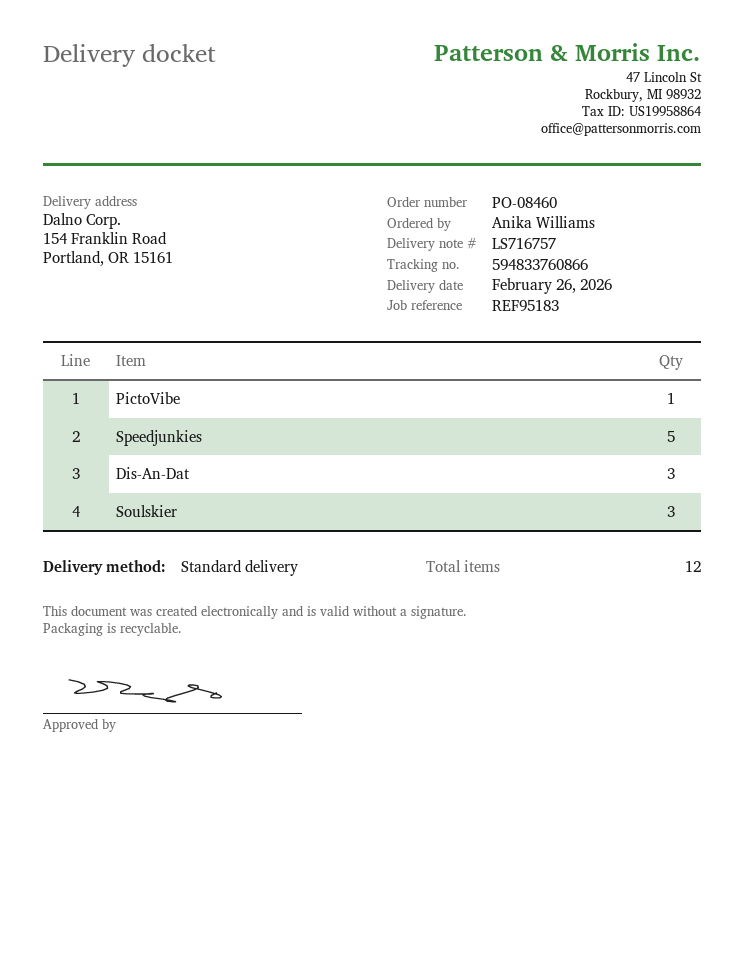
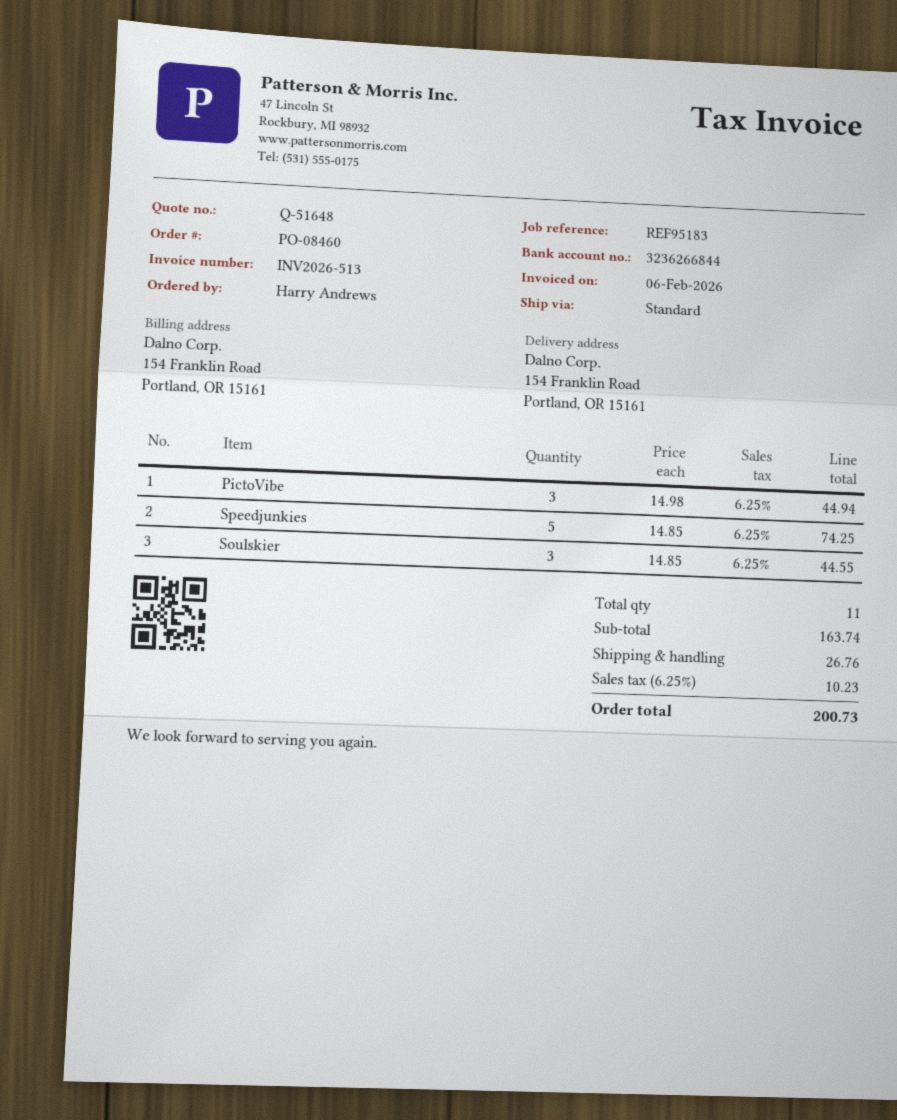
ordered by: Anika Williams -> Harry Andrews
PictoVibe: 1 -> 3
Dis-An-Dat: 3 -> none
total quantity: 12 -> 11

